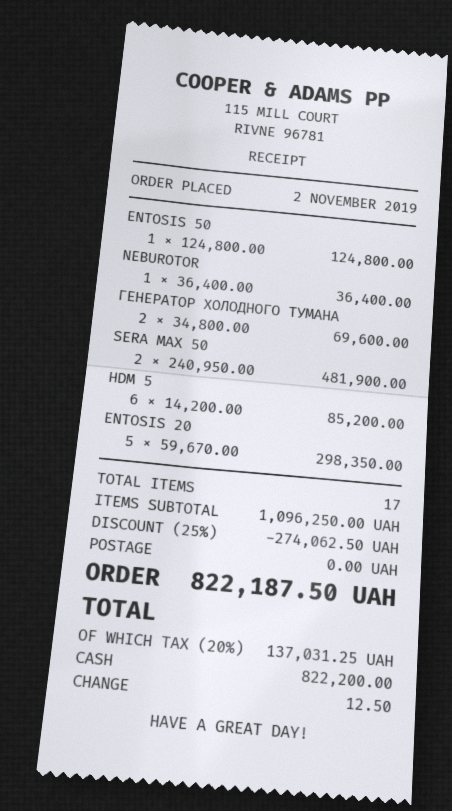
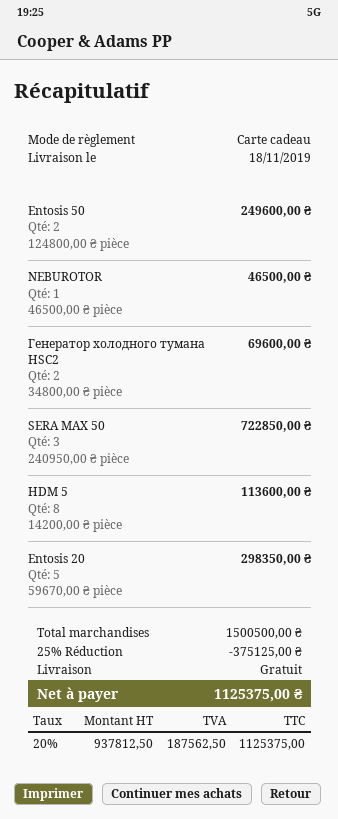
payment method: cash -> gift card
ENTOSIS 50: 1 x 124800.00 = 124800.00 -> 2 x 124800.00 = 249600.00
NEBUROTOR: 1 x 36400.00 = 36400.00 -> 1 x 46500.00 = 46500.00
SERA MAX 50: 2 x 240950.00 = 481900.00 -> 3 x 240950.00 = 722850.00
HDM 5: 6 x 14200.00 = 85200.00 -> 8 x 14200.00 = 113600.00
subtotal: 1096250.00 -> 1500500.00
discount: 25% = 274062.50 -> 25% = 375125.00
tax: 20% = 137031.25 -> 20% = 187562.50
total: 822187.50 -> 1125375.00

